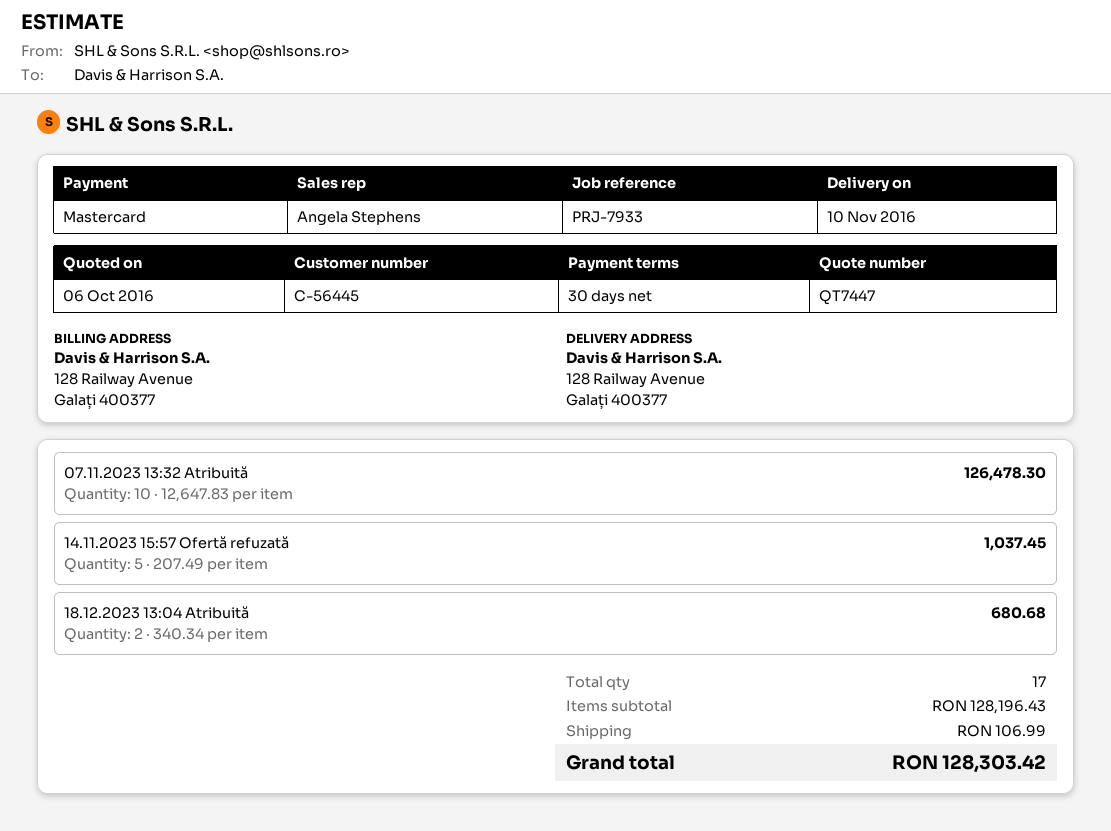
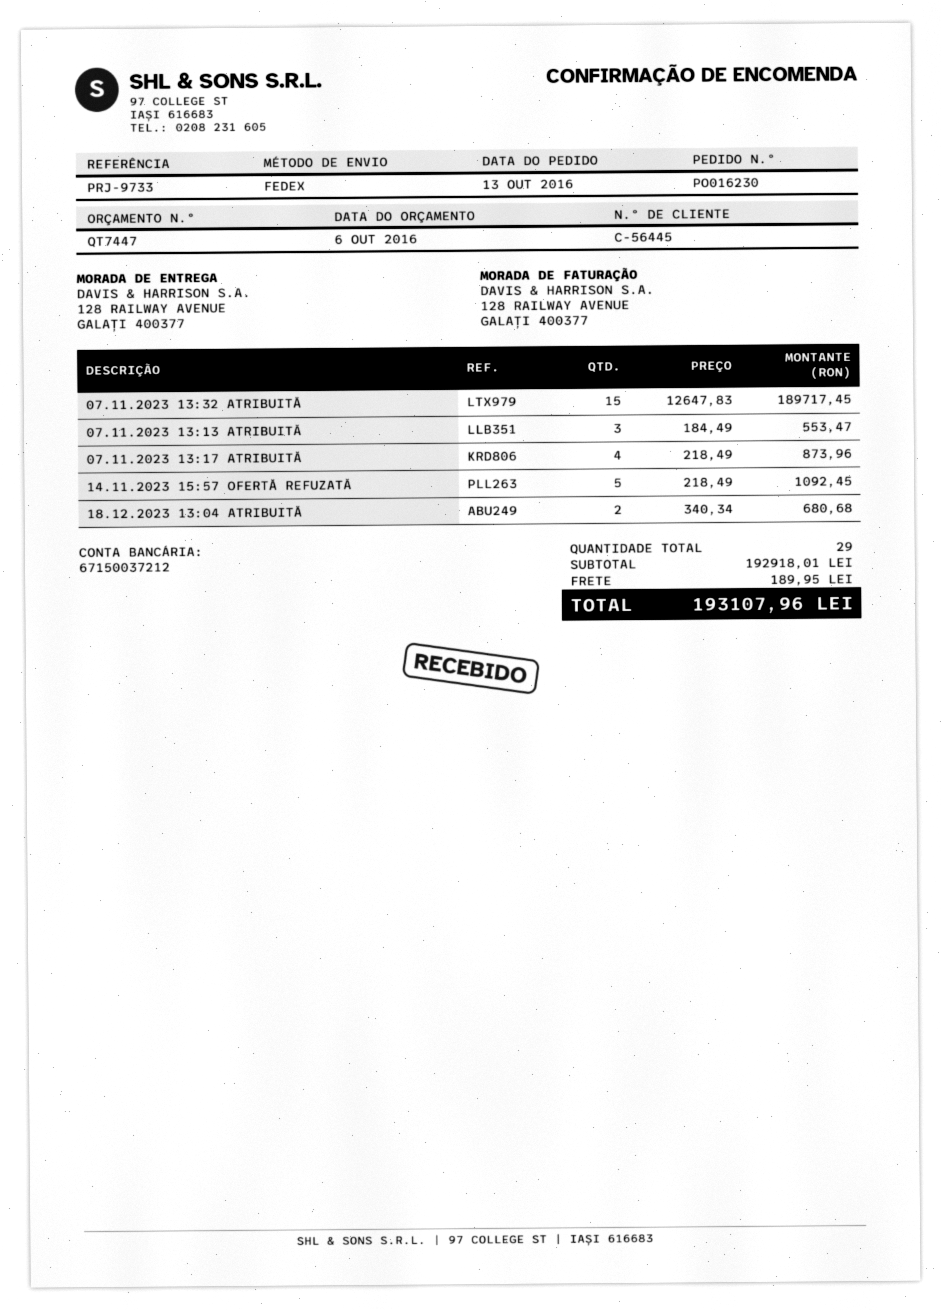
reference: PRJ-7933 -> PRJ-9733
07.11.2023 13:32 Atribuită: 10 x 12647.83 = 126478.30 -> 15 x 12647.83 = 189717.45
14.11.2023 15:57 Ofertă refuzată: 5 x 207.49 = 1037.45 -> 5 x 218.49 = 1092.45
07.11.2023 13:13 ATRIBUITĂ: none -> 3 x 184.49 = 553.47
07.11.2023 13:17 ATRIBUITĂ: none -> 4 x 218.49 = 873.96
total quantity: 17 -> 29
subtotal: 128196.43 -> 192918.01
shipping: 106.99 -> 189.95
total: 128303.42 -> 193107.96

